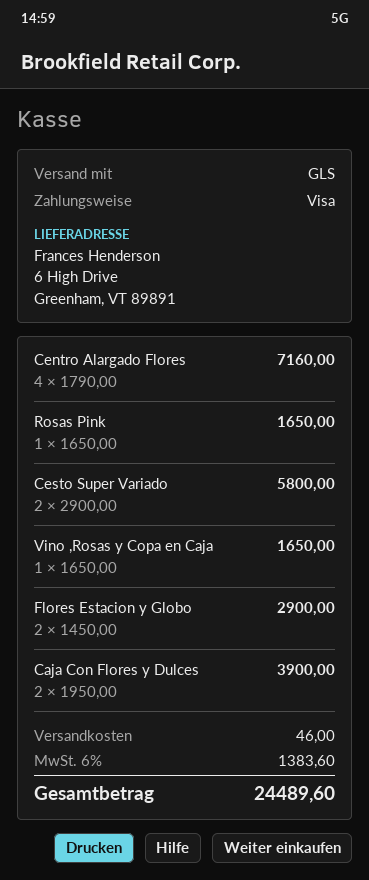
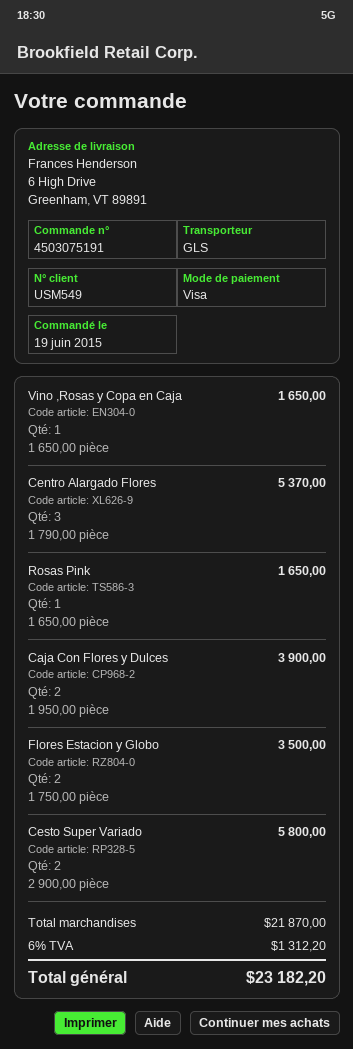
Centro Alargado Flores: 4 x 1790.00 = 7160.00 -> 3 x 1790.00 = 5370.00
Flores Estacion y Globo: 2 x 1450.00 = 2900.00 -> 2 x 1750.00 = 3500.00
shipping: 46.00 -> none
tax: 6% = 1383.60 -> 6% = 1312.20
total: 24489.60 -> 23182.20

